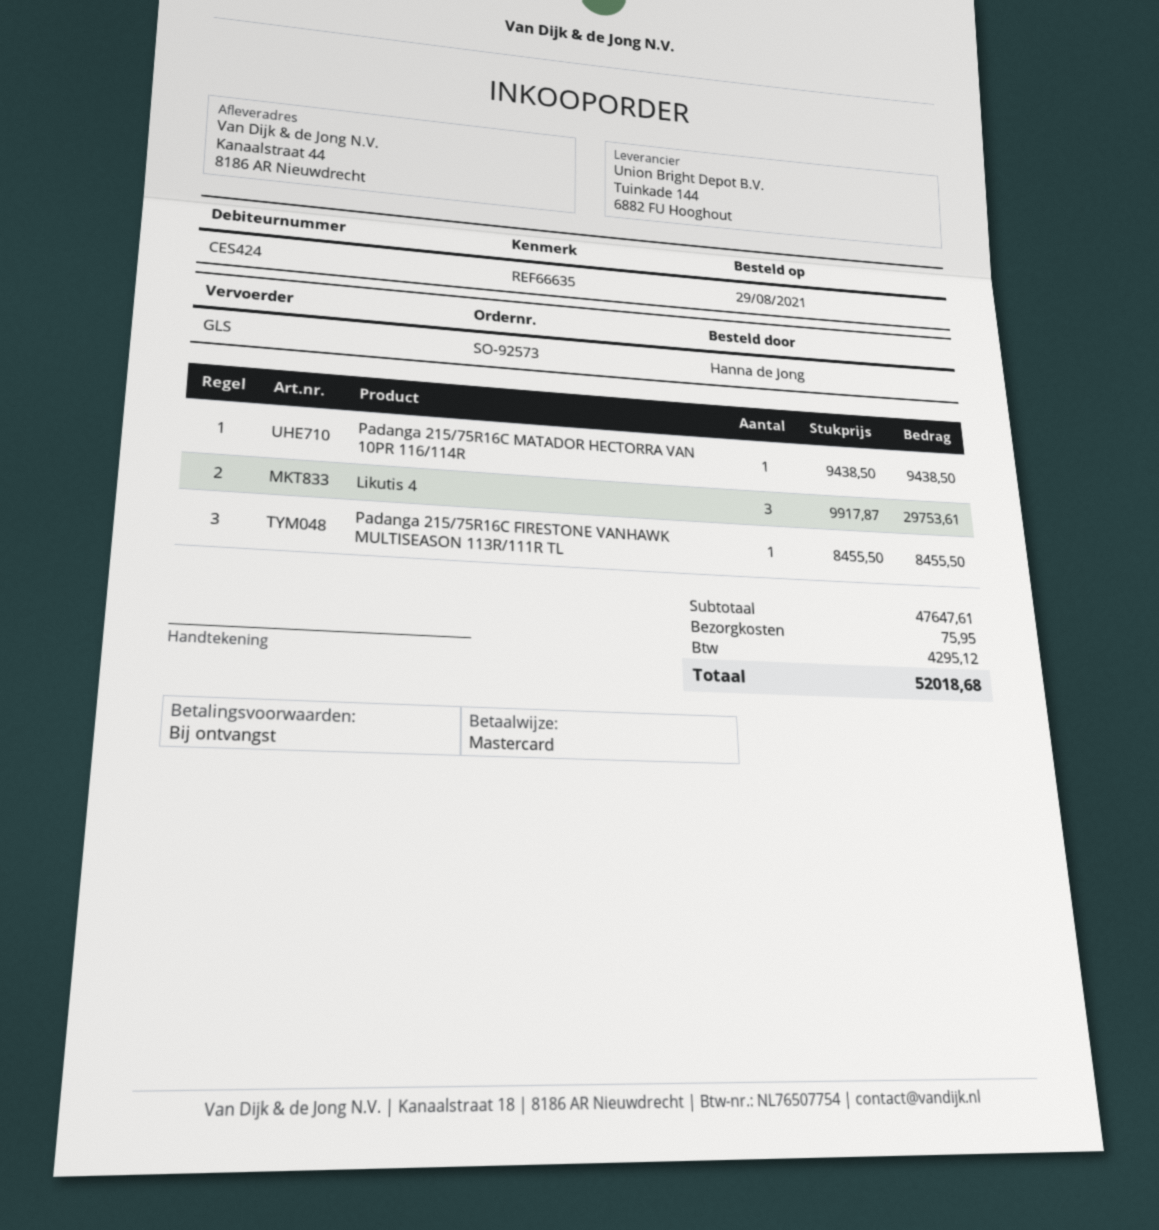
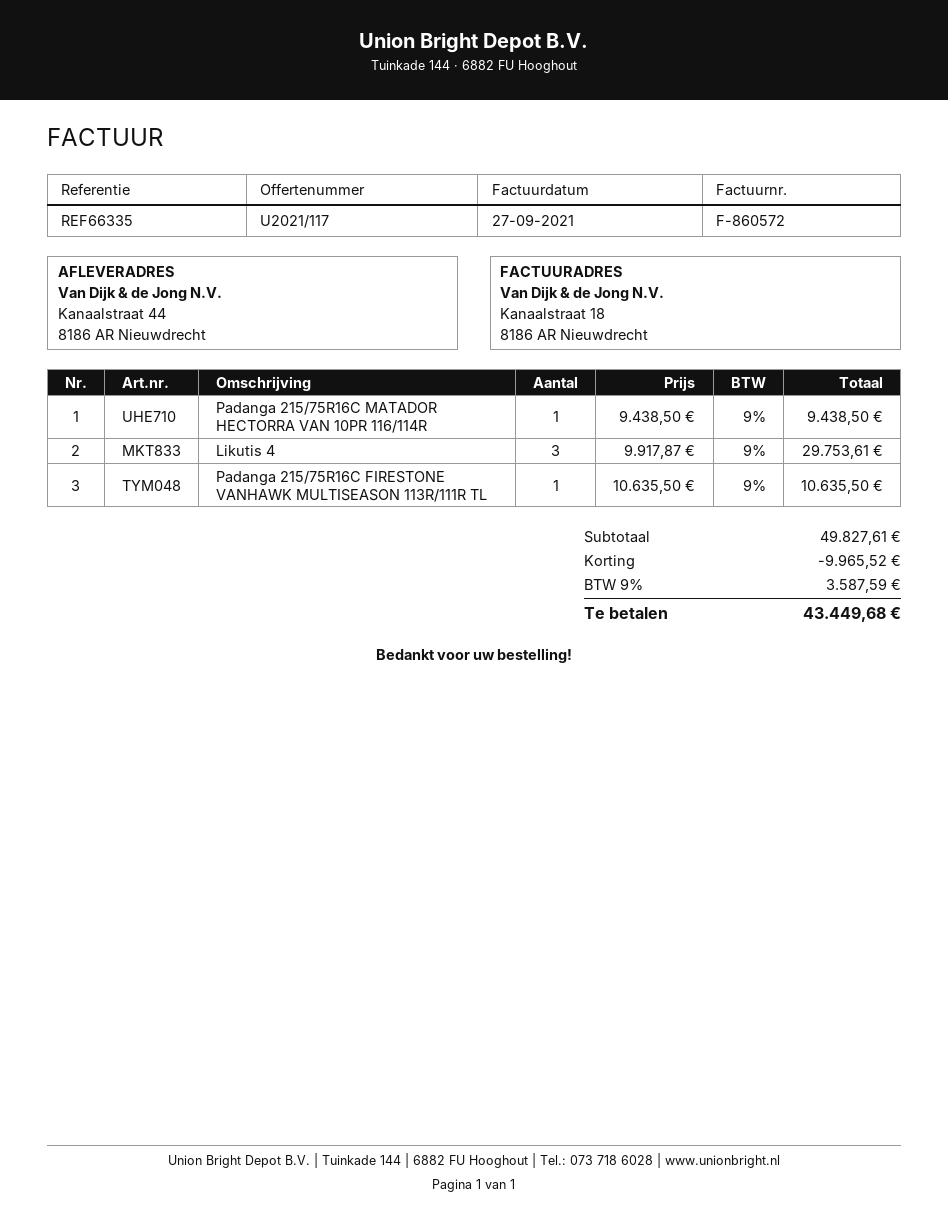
reference: REF66635 -> REF66335
Padanga 215/75R16C FIRESTONE VANHAWK MULTISEASON 113R/111R TL: 1 x 8455.50 = 8455.50 -> 1 x 10635.50 = 10635.50
subtotal: 47647.61 -> 49827.61
discount: none -> 9965.52
shipping: 75.95 -> none
tax: 4295.12 -> 3587.59
total: 52018.68 -> 43449.68

